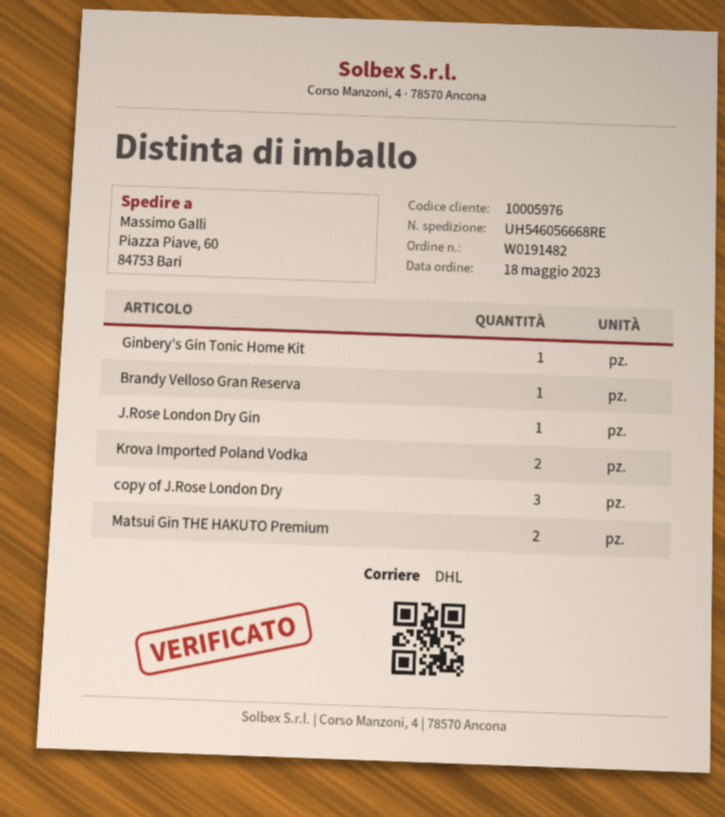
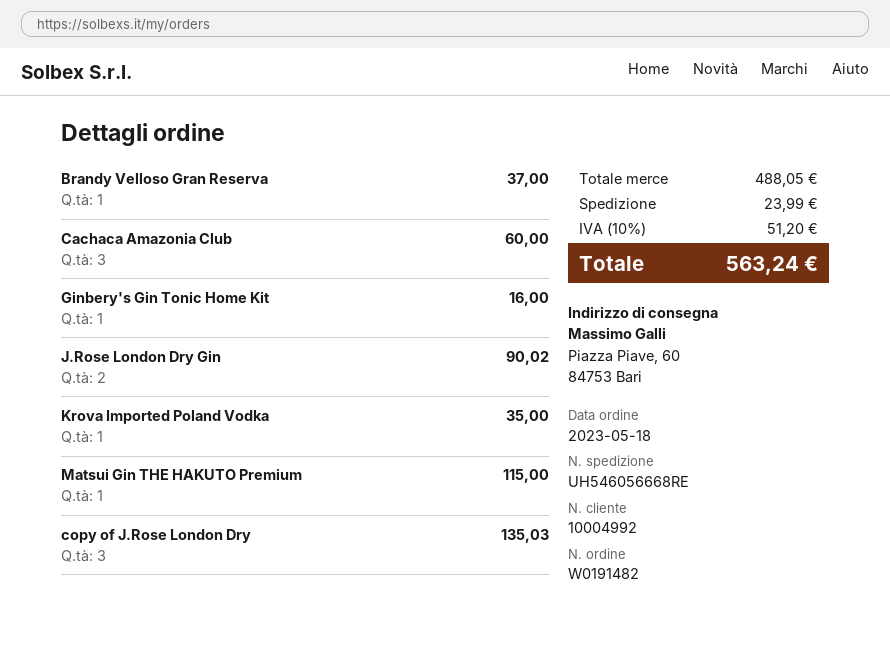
customer number: 10005976 -> 10004992
J.Rose London Dry Gin: 1 -> 2
Krova Imported Poland Vodka: 2 -> 1
Matsui Gin THE HAKUTO Premium: 2 -> 1
Cachaca Amazonia Club: none -> 3

